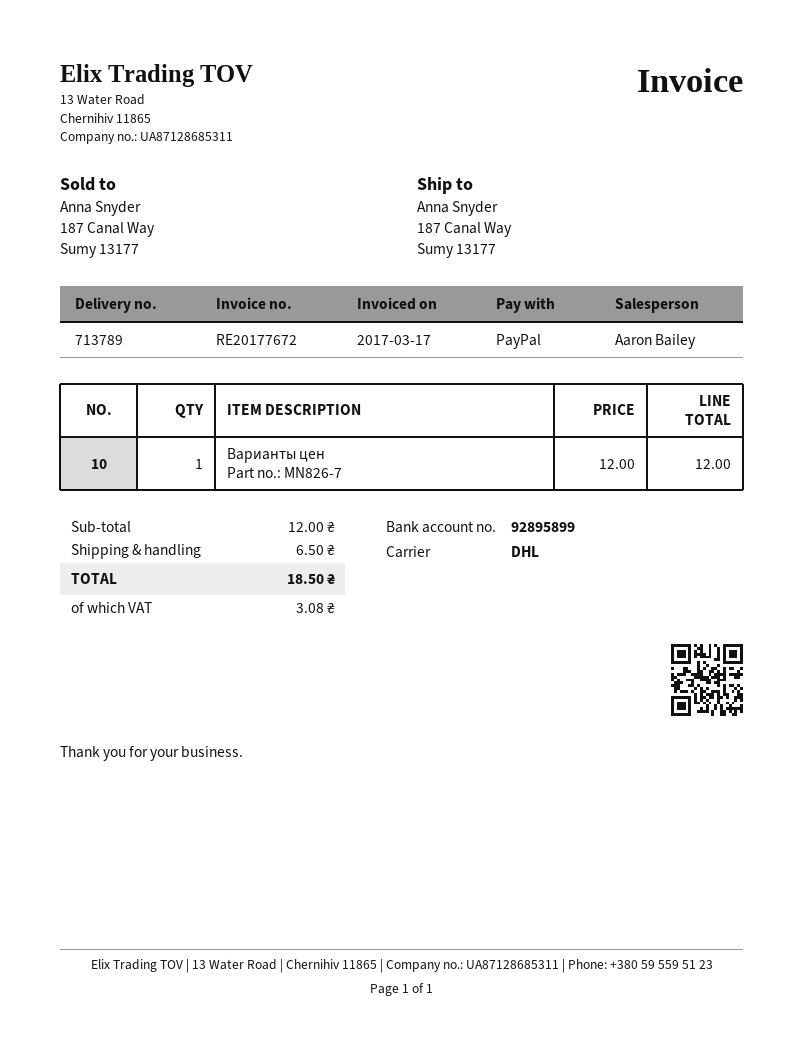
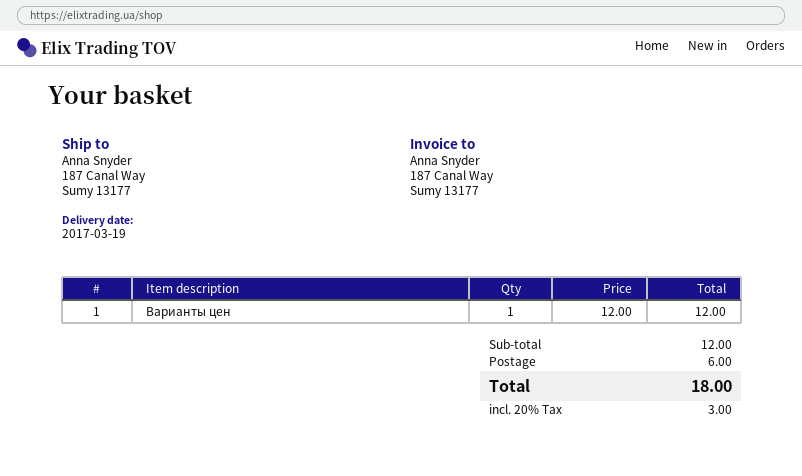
shipping: 6.50 -> 6.00
tax: 3.08 -> 3.00
total: 18.50 -> 18.00

